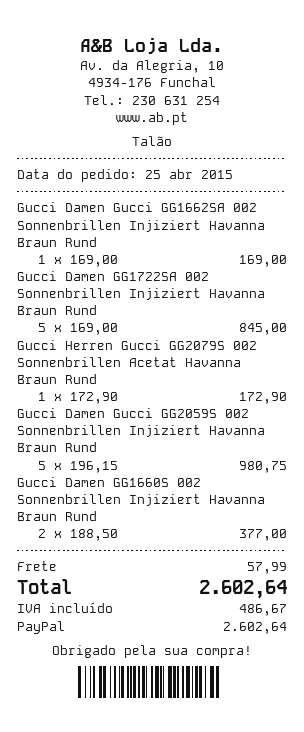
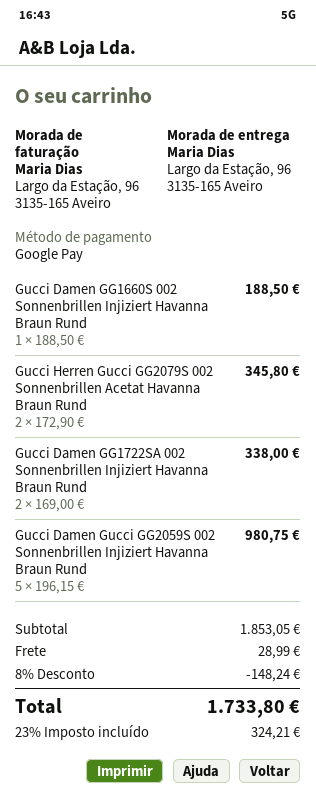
payment method: PayPal -> Google Pay
Gucci Damen Gucci GG1662SA 002 Sonnenbrillen Injiziert Havanna Braun Rund: 1 x 169.00 = 169.00 -> none
Gucci Damen GG1722SA 002 Sonnenbrillen Injiziert Havanna Braun Rund: 5 x 169.00 = 845.00 -> 2 x 169.00 = 338.00
Gucci Herren Gucci GG2079S 002 Sonnenbrillen Acetat Havanna Braun Rund: 1 x 172.90 = 172.90 -> 2 x 172.90 = 345.80
Gucci Damen GG1660S 002 Sonnenbrillen Injiziert Havanna Braun Rund: 2 x 188.50 = 377.00 -> 1 x 188.50 = 188.50
discount: none -> 8% = 148.24
shipping: 57.99 -> 28.99
tax: 486.67 -> 324.21
total: 2602.64 -> 1733.80

